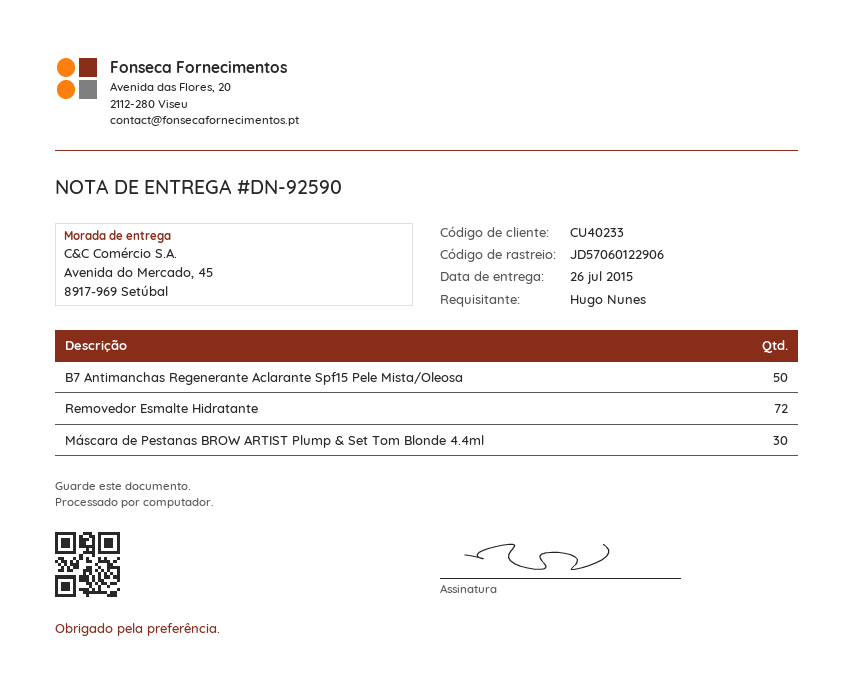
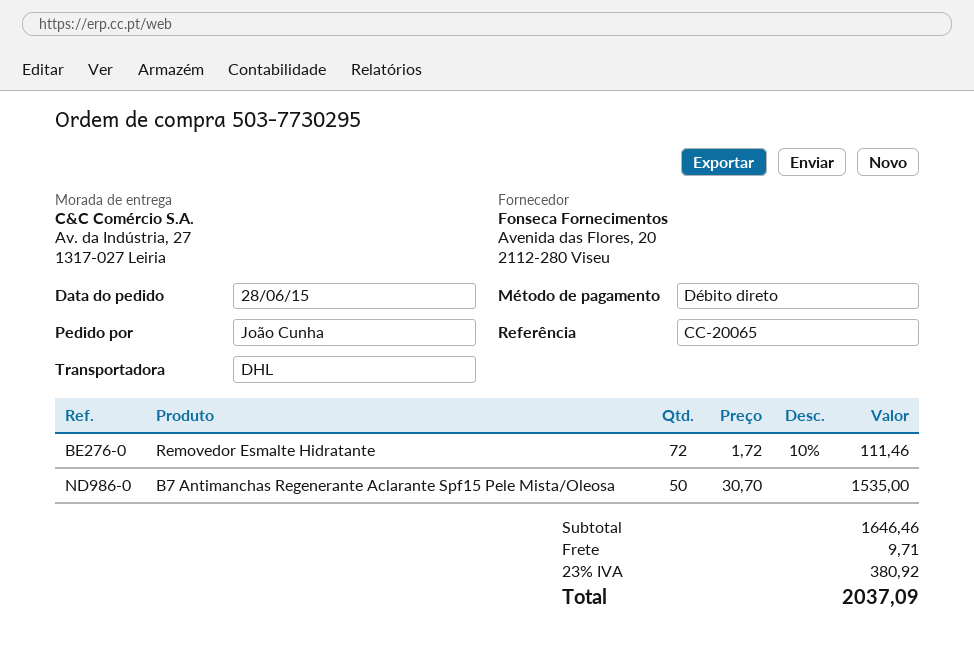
ordered by: Hugo Nunes -> João Cunha
ship to: Avenida do Mercado, 45, 8917-969 Setúbal -> Av. da Indústria, 27, 1317-027 Leiria
Máscara de Pestanas BROW ARTIST Plump & Set Tom Blonde 4.4ml: 30 -> none

